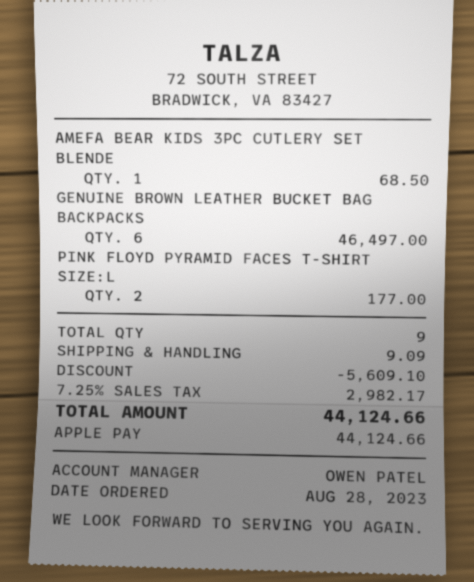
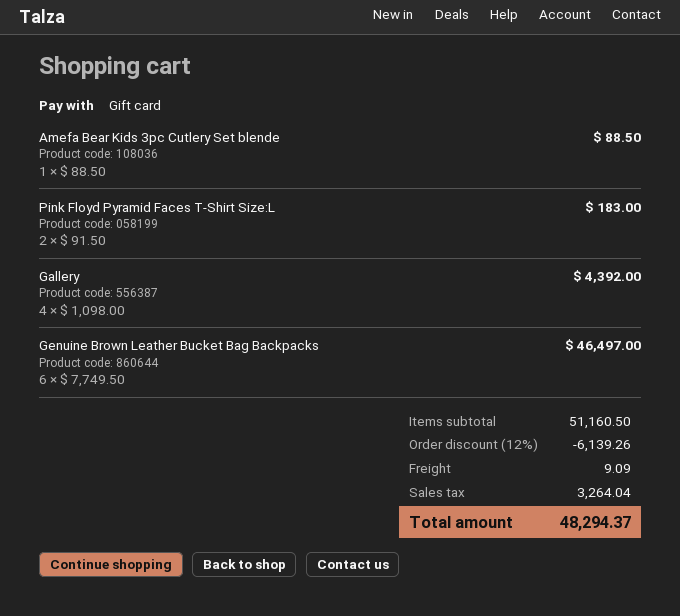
payment method: Apple Pay -> gift card
AMEFA BEAR KIDS 3PC CUTLERY SET BLENDE: 1 for 68.50 -> 1 for 88.50
PINK FLOYD PYRAMID FACES T-SHIRT SIZE:L: 2 for 177.00 -> 2 for 183.00
Gallery: none -> 4 for 4392.00
discount: 5609.10 -> 6139.26
tax: 2982.17 -> 3264.04
total: 44124.66 -> 48294.37

